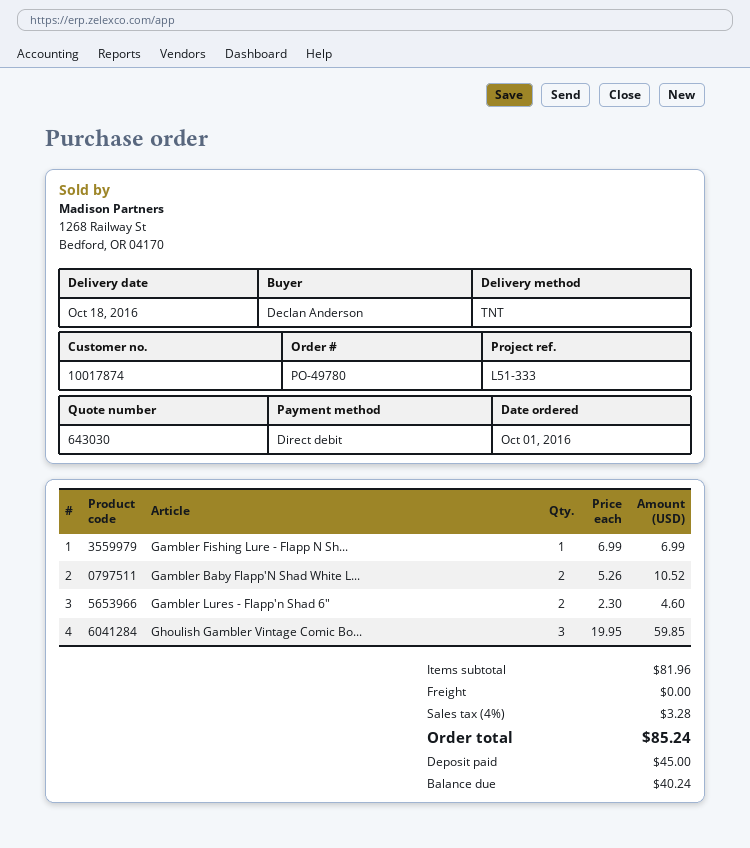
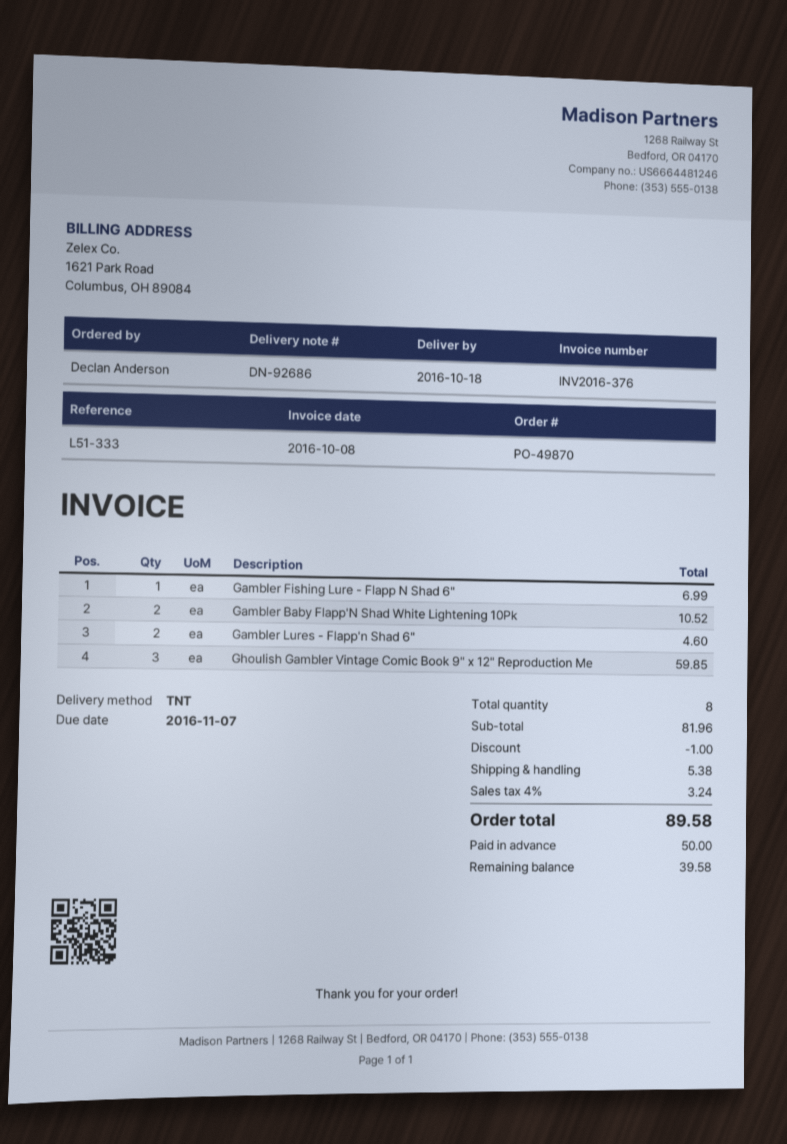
order number: PO-49780 -> PO-49870
discount: none -> 1.00
shipping: 0.00 -> 5.38
tax: 4% = 3.28 -> 4% = 3.24
total: 85.24 -> 89.58
deposit: 45.00 -> 50.00
balance: 40.24 -> 39.58

